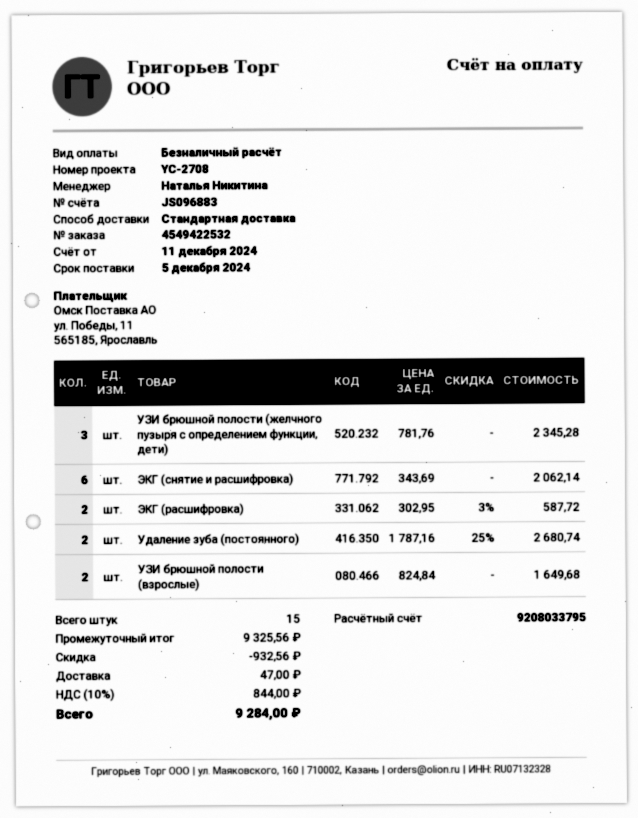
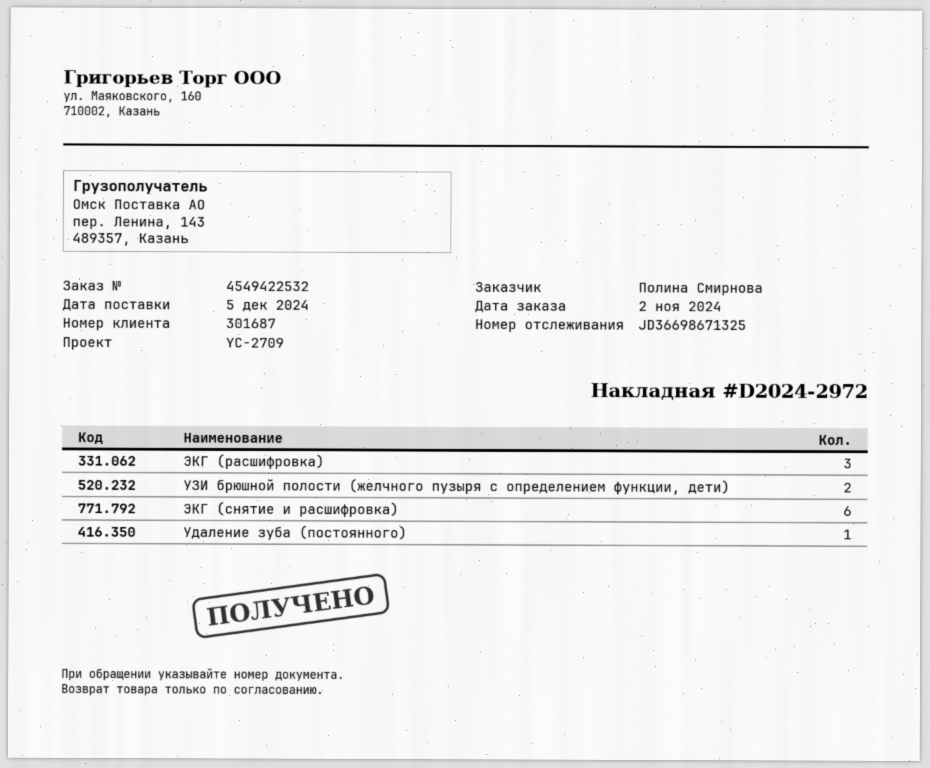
reference: YC-2708 -> YC-2709
УЗИ брюшной полости (желчного пузыря с определением функции, дети): 3 -> 2
ЭКГ (расшифровка): 2 -> 3
Удаление зуба (постоянного): 2 -> 1
УЗИ брюшной полости (взрослые): 2 -> none

